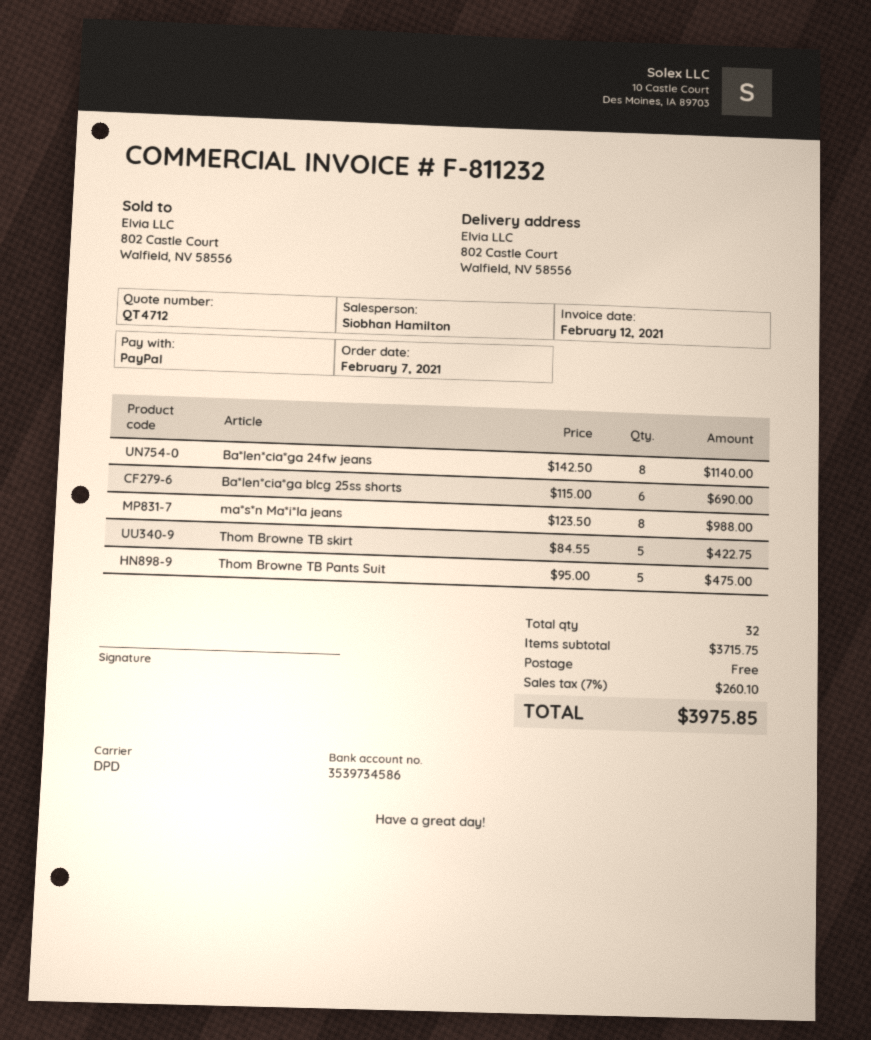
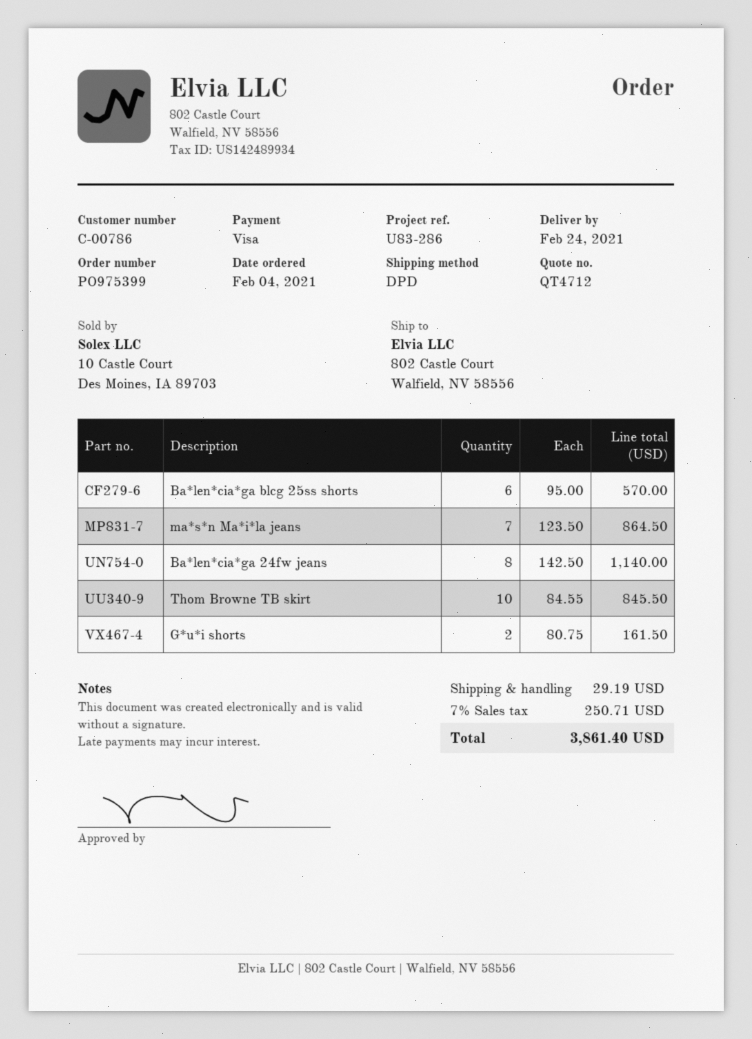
order date: 2021-02-07 -> 2021-02-04
payment method: PayPal -> Visa
Ba*len*cia*ga blcg 25ss shorts: 6 x 115.00 = 690.00 -> 6 x 95.00 = 570.00
ma*s*n Ma*i*la jeans: 8 x 123.50 = 988.00 -> 7 x 123.50 = 864.50
Thom Browne TB skirt: 5 x 84.55 = 422.75 -> 10 x 84.55 = 845.50
Thom Browne TB Pants Suit: 5 x 95.00 = 475.00 -> none
G*u*i shorts: none -> 2 x 80.75 = 161.50
shipping: 0.00 -> 29.19
tax: 7% = 260.10 -> 7% = 250.71
total: 3975.85 -> 3861.40

